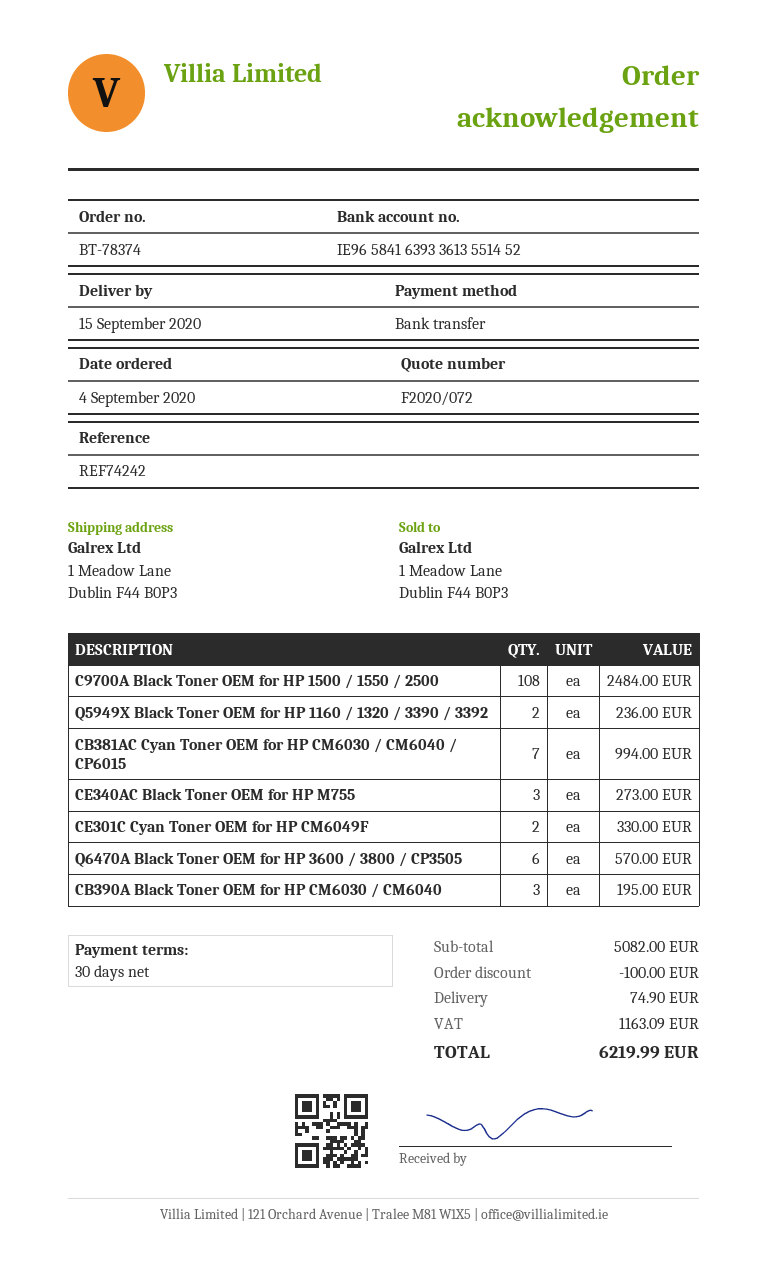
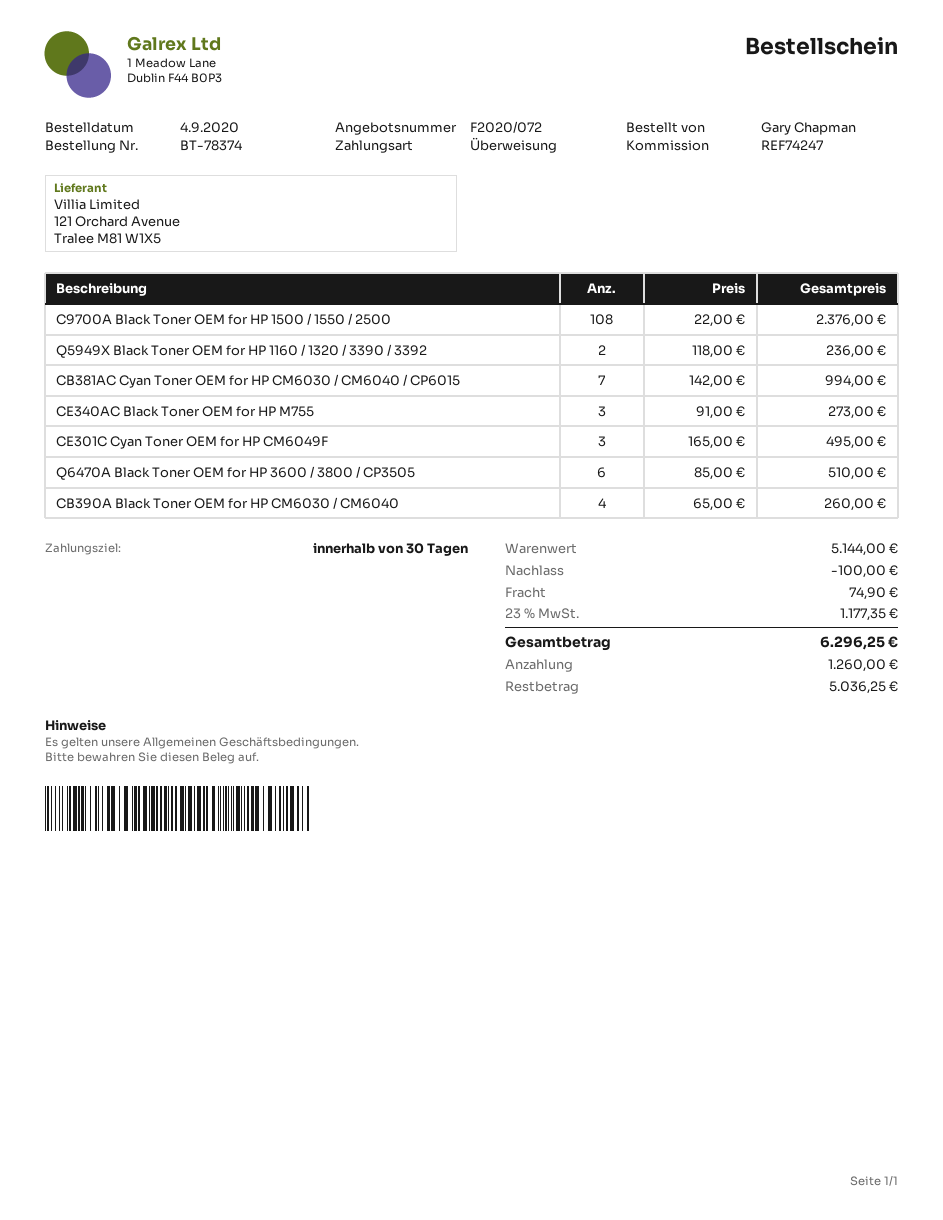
reference: REF74242 -> REF74247
C9700A Black Toner OEM for HP 1500 / 1550 / 2500: 108 for 2484.00 -> 108 for 2376.00
CE301C Cyan Toner OEM for HP CM6049F: 2 for 330.00 -> 3 for 495.00
Q6470A Black Toner OEM for HP 3600 / 3800 / CP3505: 6 for 570.00 -> 6 for 510.00
CB390A Black Toner OEM for HP CM6030 / CM6040: 3 for 195.00 -> 4 for 260.00
subtotal: 5082.00 -> 5144.00
tax: 1163.09 -> 1177.35
total: 6219.99 -> 6296.25

